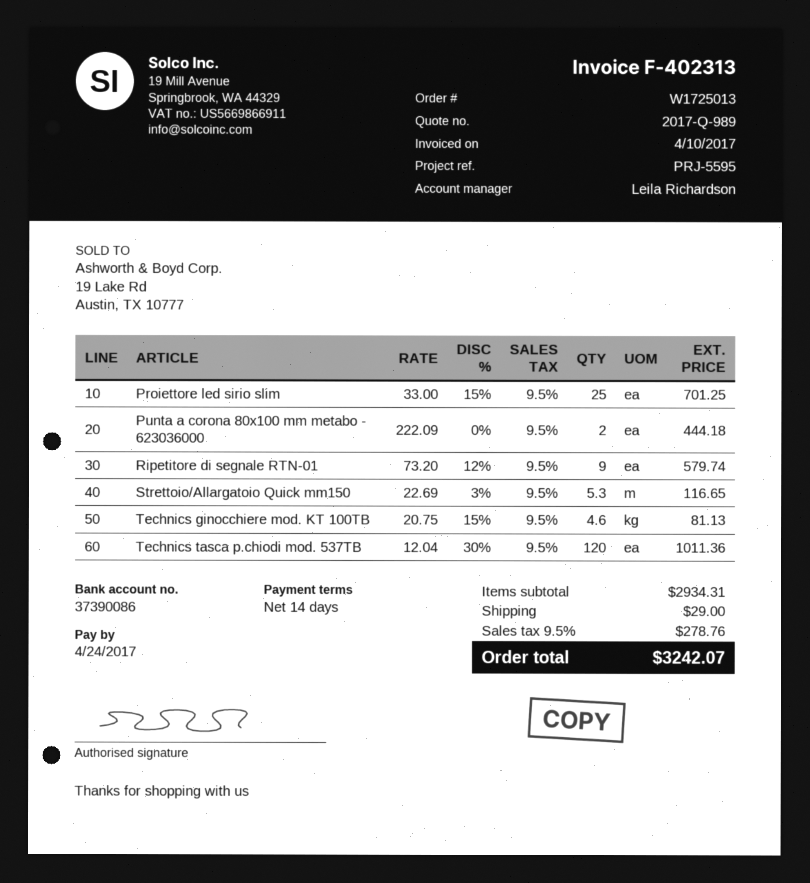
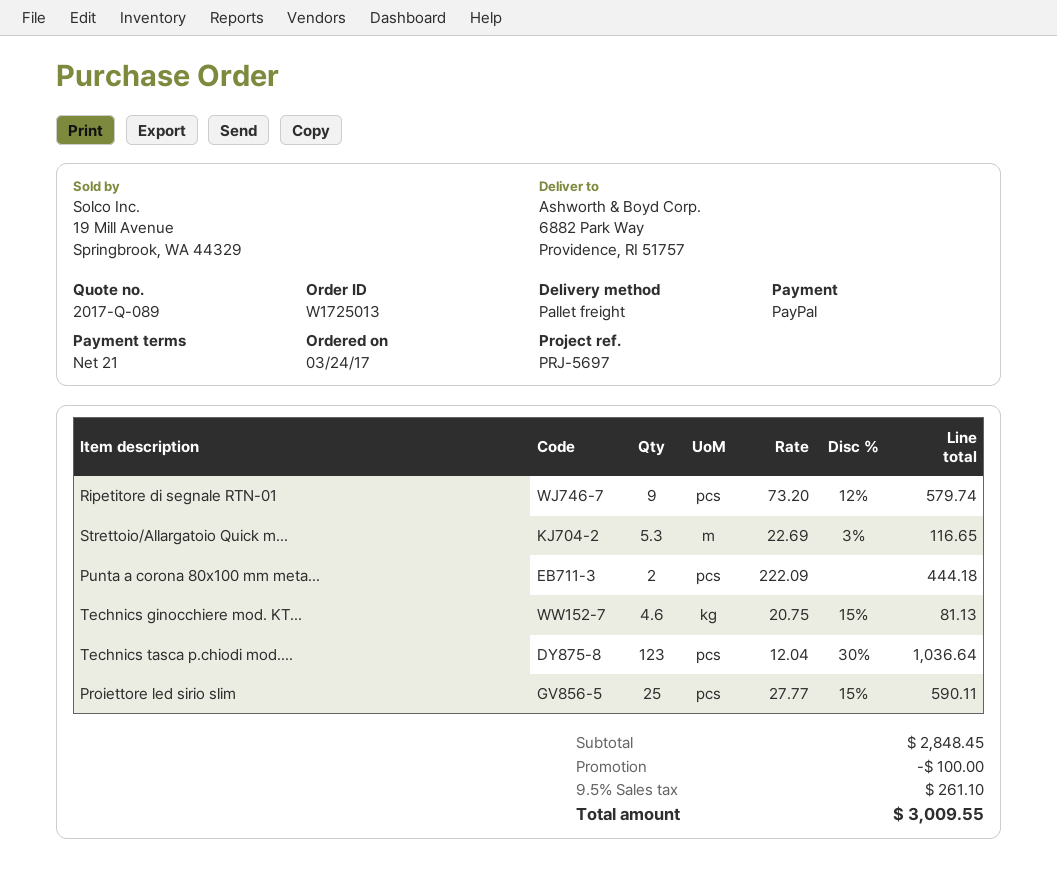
quote number: 2017-Q-989 -> 2017-Q-089
payment terms: 14 days -> 21 days
reference: PRJ-5595 -> PRJ-5697
Proiettore led sirio slim: 25 x 33.00 - 15% = 701.25 -> 25 x 27.77 - 15% = 590.11
Technics tasca p.chiodi mod. 537TB: 120 x 12.04 - 30% = 1011.36 -> 123 x 12.04 - 30% = 1036.64
subtotal: 2934.31 -> 2848.45
discount: none -> 100.00
shipping: 29.00 -> none
tax: 9.5% = 278.76 -> 9.5% = 261.10
total: 3242.07 -> 3009.55

